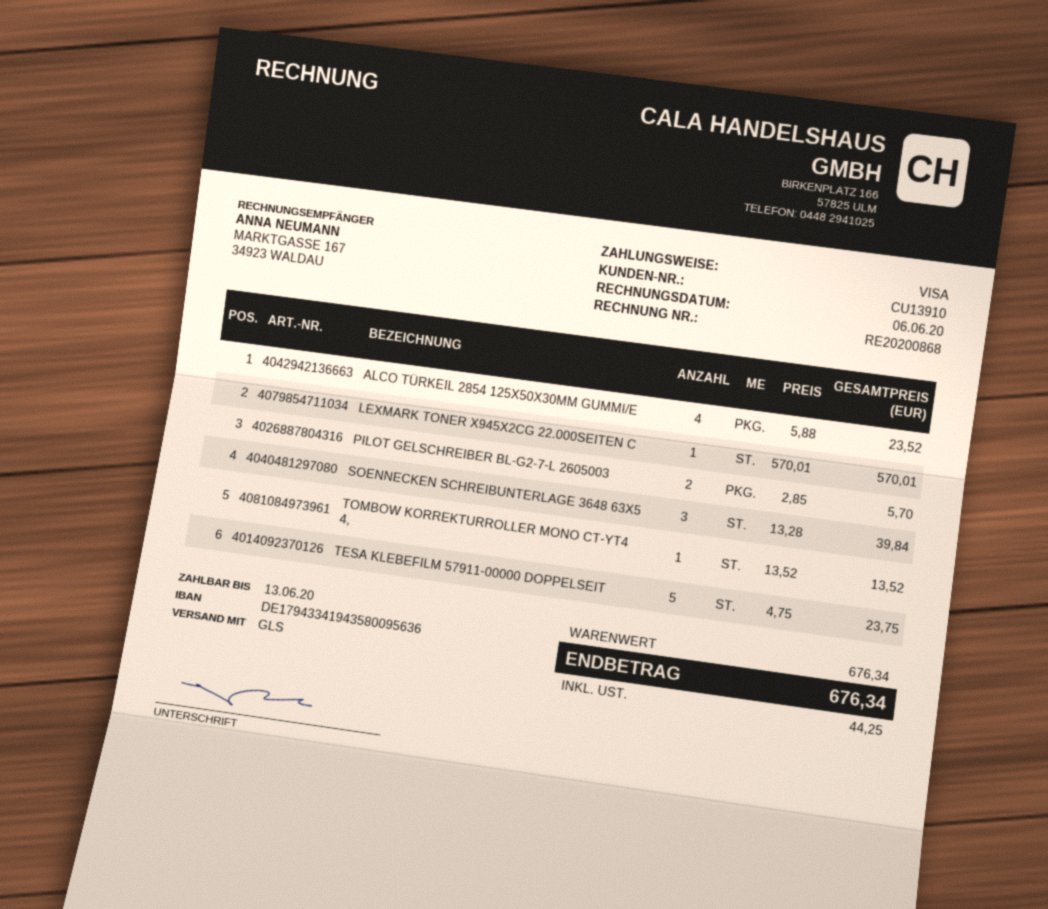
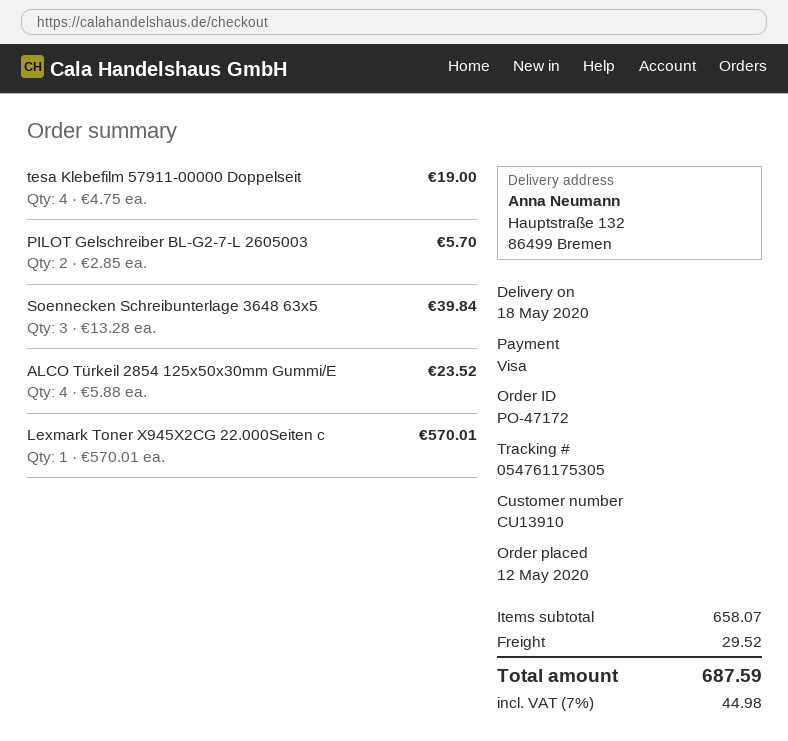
TOMBOW KORREKTURROLLER MONO CT-YT4 4,: 1 x 13.52 = 13.52 -> none
TESA KLEBEFILM 57911-00000 DOPPELSEIT: 5 x 4.75 = 23.75 -> 4 x 4.75 = 19.00
subtotal: 676.34 -> 658.07
shipping: none -> 29.52
tax: 44.25 -> 44.98
total: 676.34 -> 687.59

